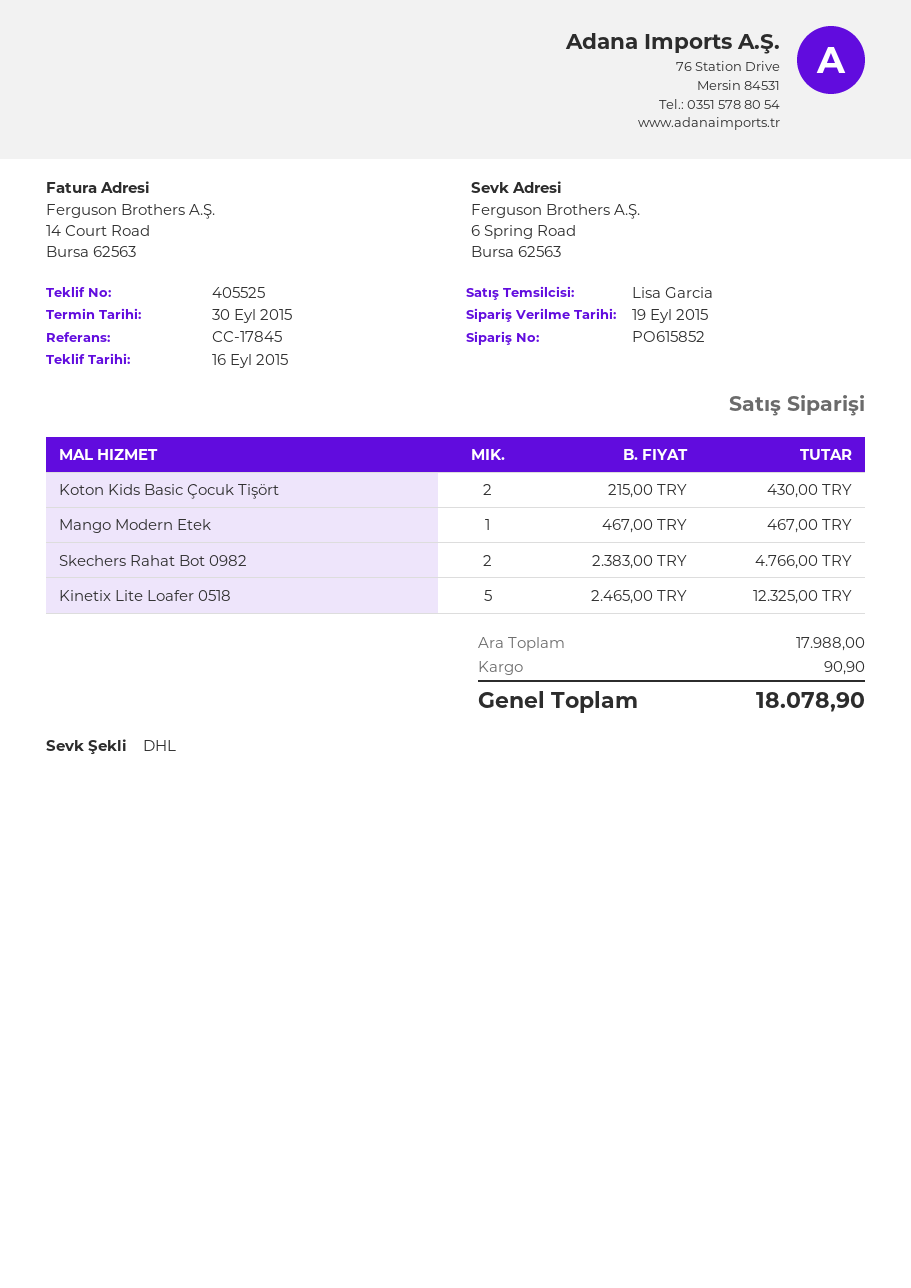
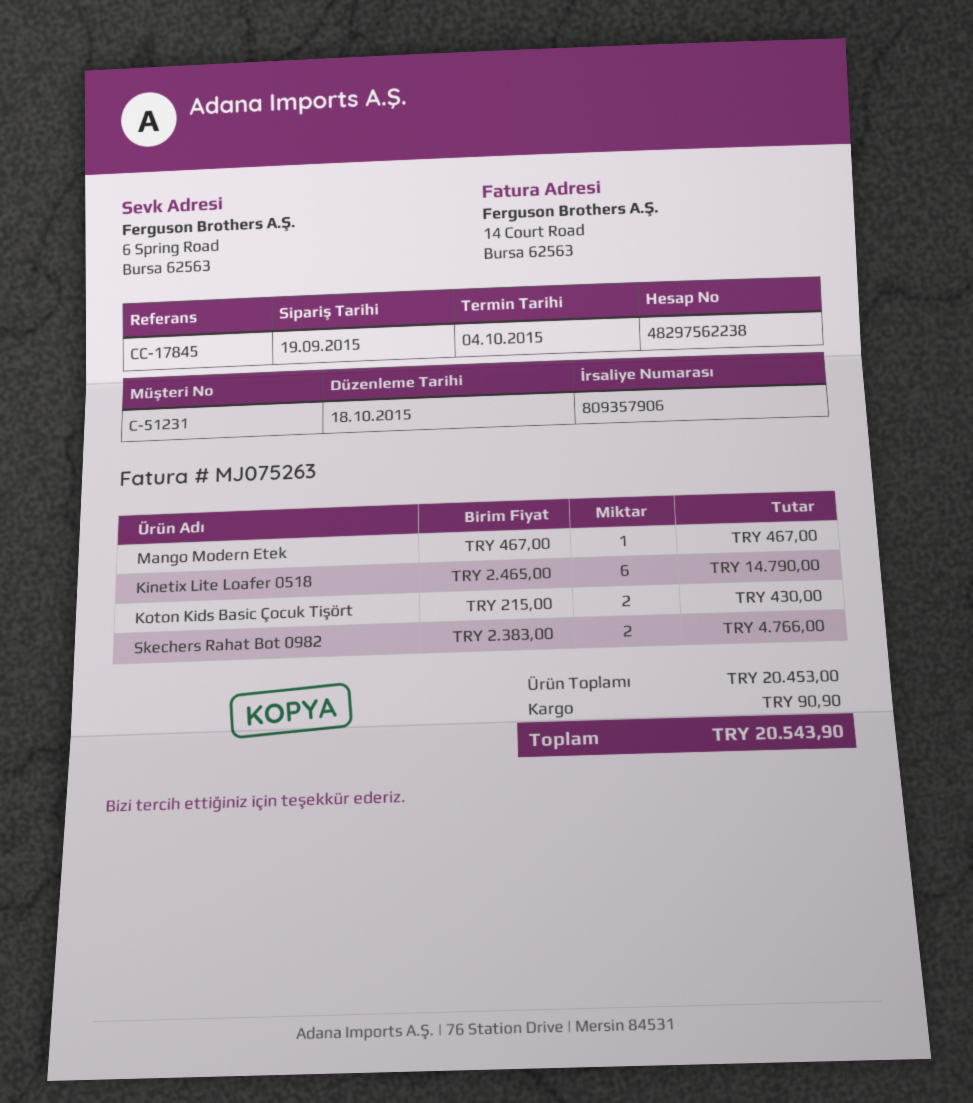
delivery date: 2015-09-30 -> 2015-10-04
Kinetix Lite Loafer 0518: 5 x 2465.00 = 12325.00 -> 6 x 2465.00 = 14790.00
subtotal: 17988.00 -> 20453.00
total: 18078.90 -> 20543.90

